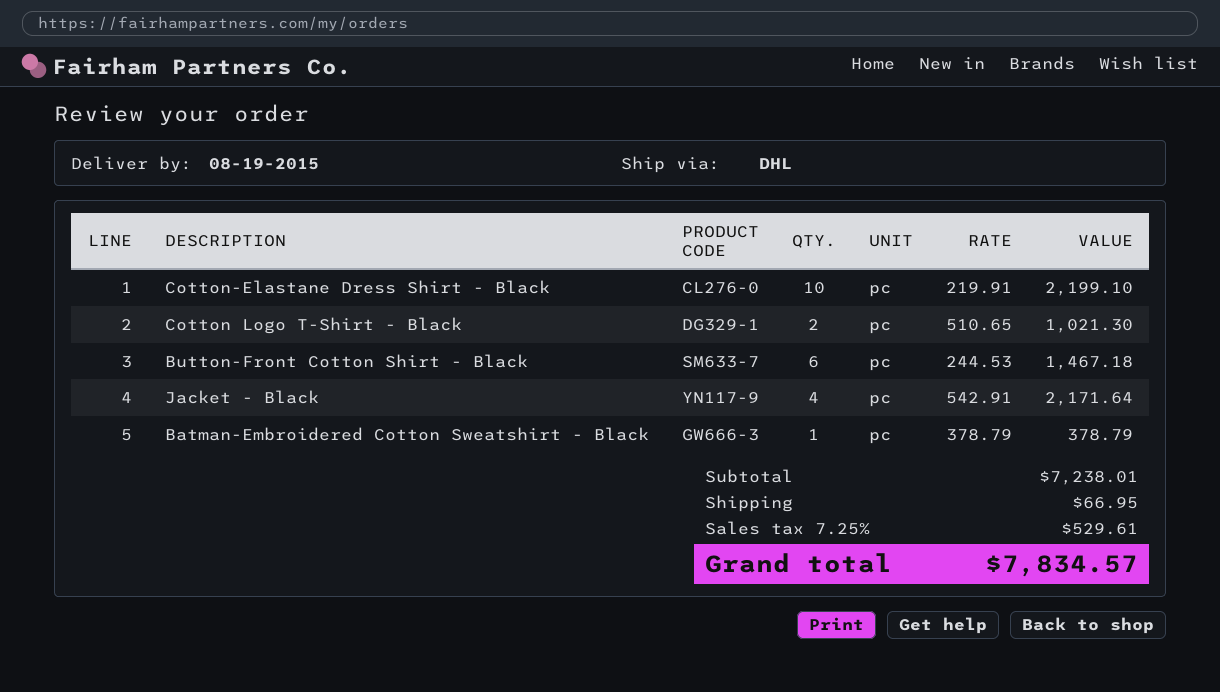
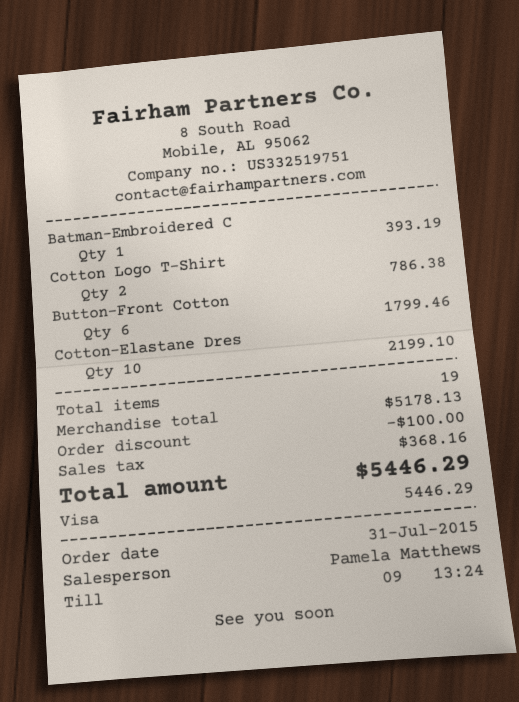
Cotton Logo T-Shirt - Black: 2 for 1021.30 -> 2 for 786.38
Button-Front Cotton Shirt - Black: 6 for 1467.18 -> 6 for 1799.46
Jacket - Black: 4 for 2171.64 -> none
Batman-Embroidered Cotton Sweatshirt - Black: 1 for 378.79 -> 1 for 393.19
subtotal: 7238.01 -> 5178.13
discount: none -> 100.00
shipping: 66.95 -> none
tax: 529.61 -> 368.16
total: 7834.57 -> 5446.29

